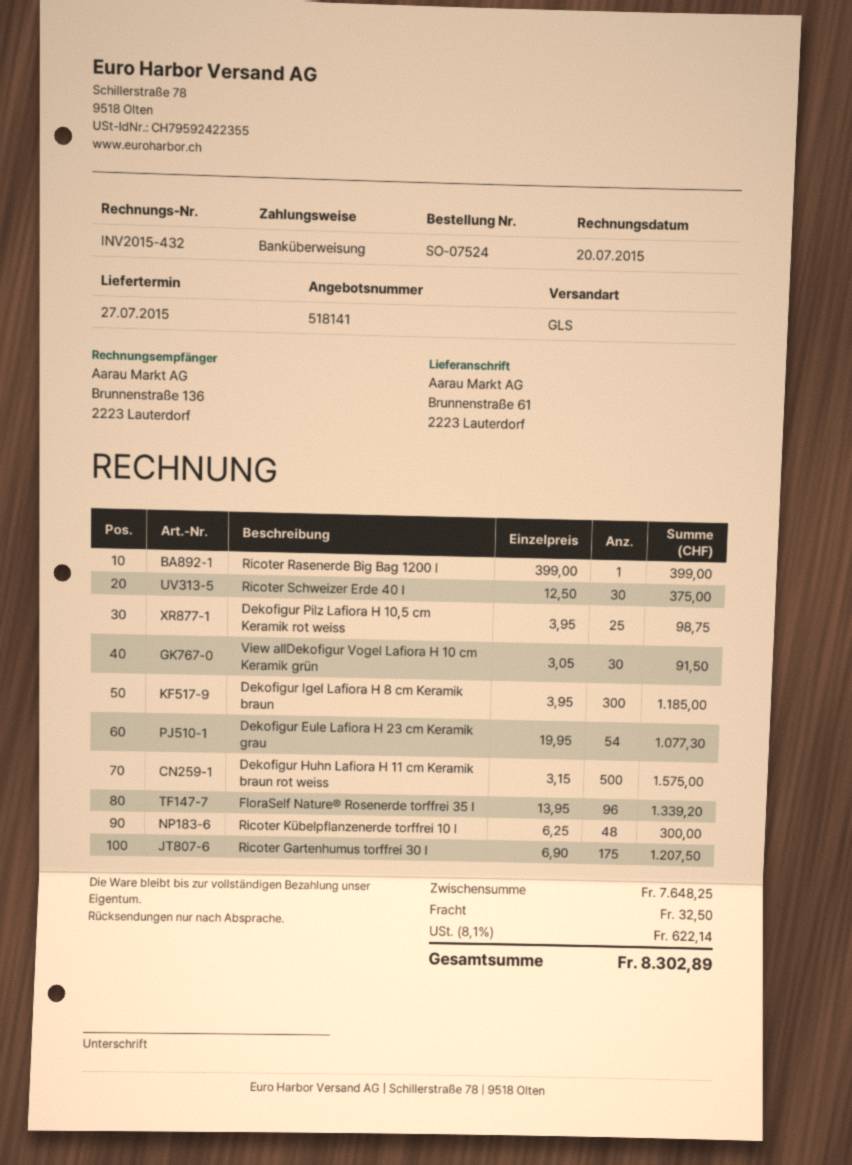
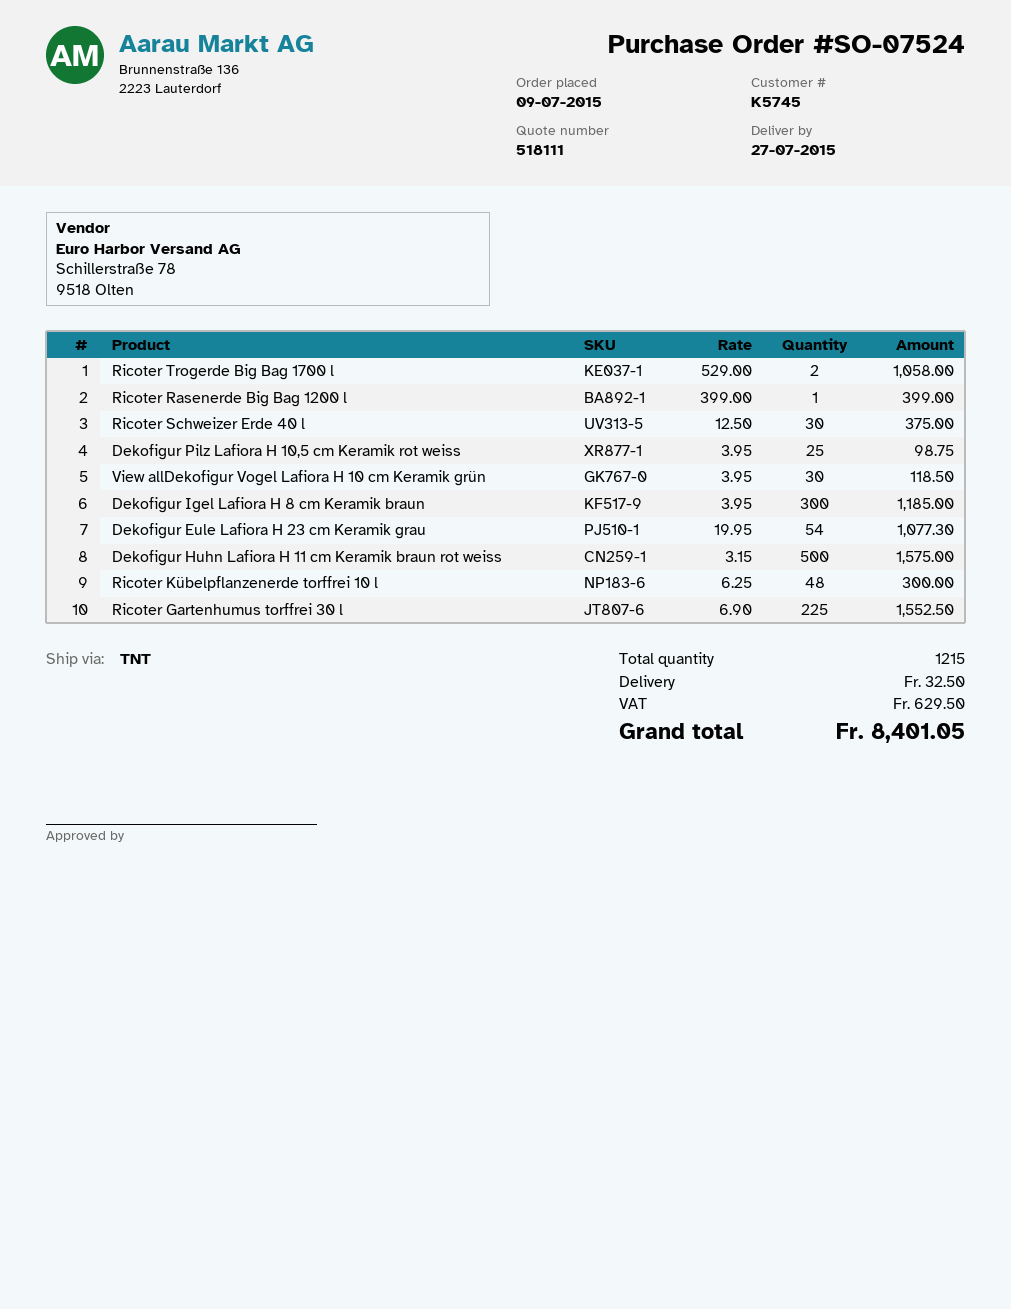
quote number: 518141 -> 518111
shipping method: GLS -> TNT
View allDekofigur Vogel Lafiora H 10 cm Keramik grün: 30 x 3.05 = 91.50 -> 30 x 3.95 = 118.50
FloraSelf Nature® Rosenerde torffrei 35 l: 96 x 13.95 = 1339.20 -> none
Ricoter Gartenhumus torffrei 30 l: 175 x 6.90 = 1207.50 -> 225 x 6.90 = 1552.50
Ricoter Trogerde Big Bag 1700 l: none -> 2 x 529.00 = 1058.00
tax: 622.14 -> 629.50
total: 8302.89 -> 8401.05

